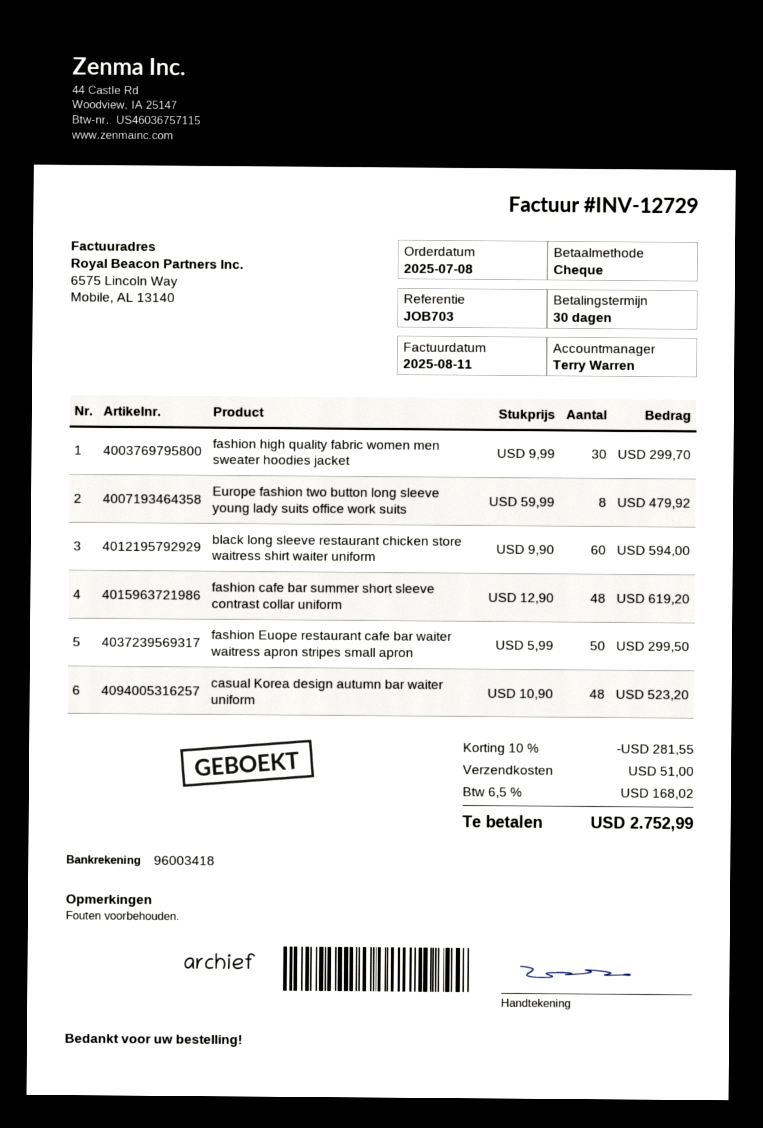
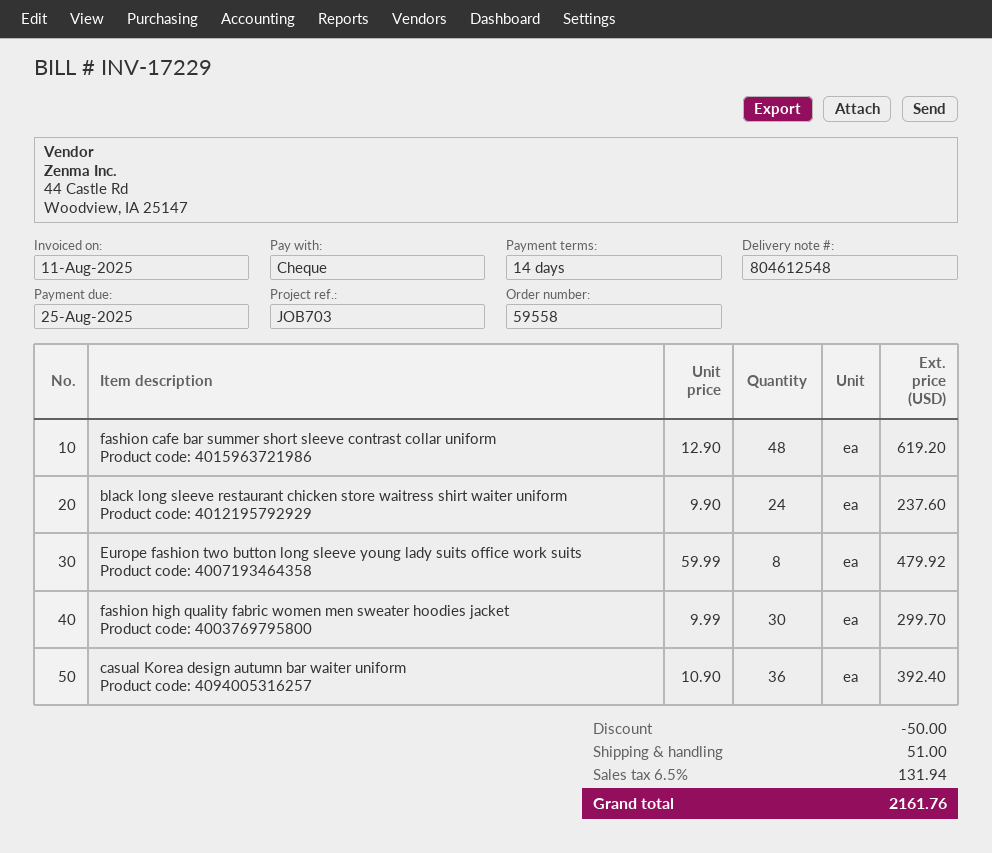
invoice number: INV-12729 -> INV-17229
payment terms: 30 days -> 14 days
black long sleeve restaurant chicken store waitress shirt waiter uniform: 60 x 9.90 = 594.00 -> 24 x 9.90 = 237.60
fashion Euope restaurant cafe bar waiter waitress apron stripes small apron: 50 x 5.99 = 299.50 -> none
casual Korea design autumn bar waiter uniform: 48 x 10.90 = 523.20 -> 36 x 10.90 = 392.40
discount: 281.55 -> 50.00
tax: 6.5% = 168.02 -> 6.5% = 131.94
total: 2752.99 -> 2161.76

